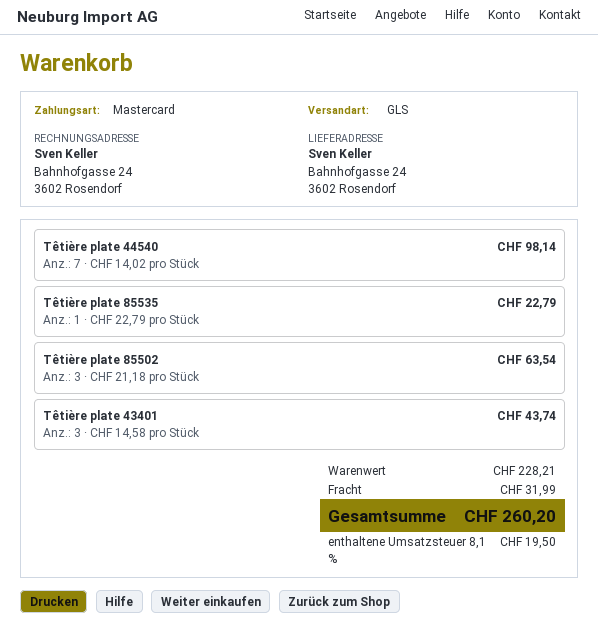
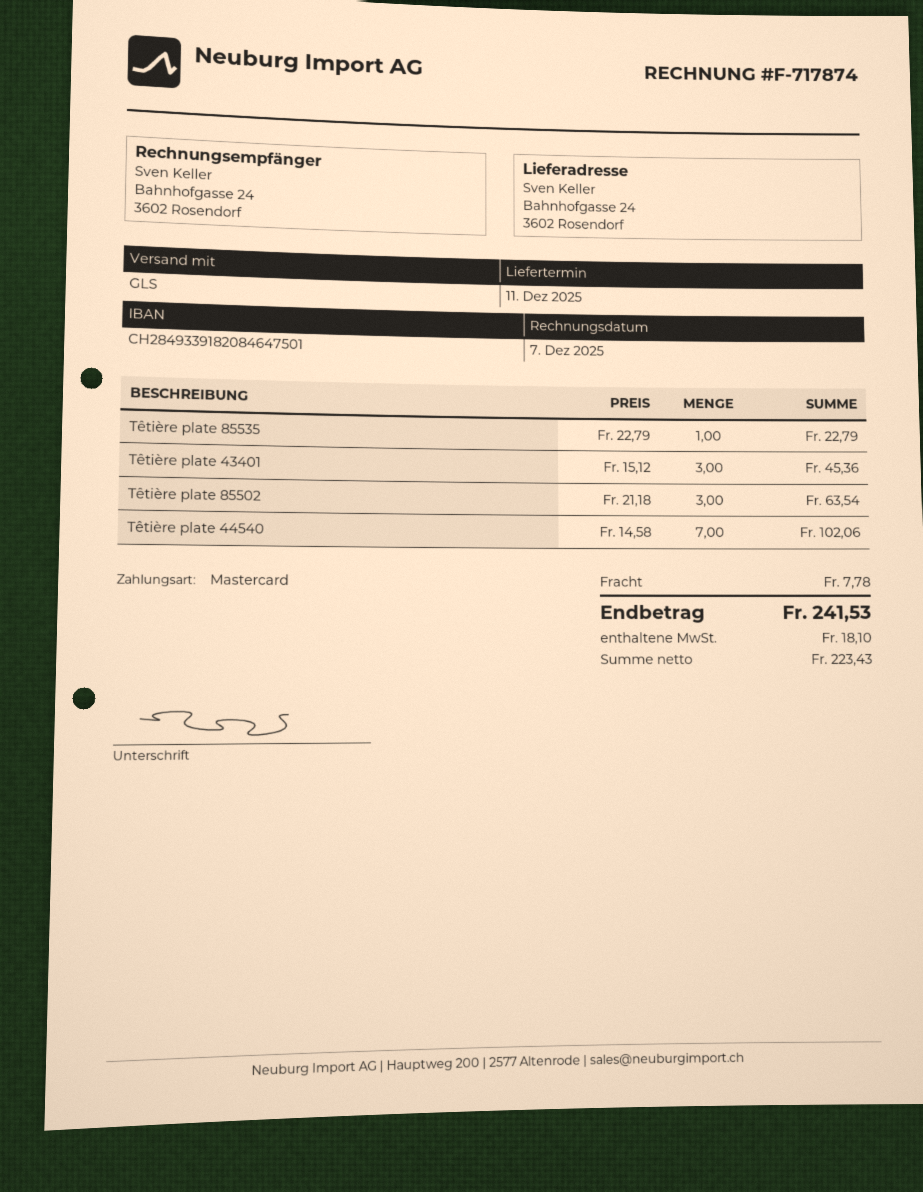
Têtière plate 44540: 7 x 14.02 = 98.14 -> 7 x 14.58 = 102.06
Têtière plate 43401: 3 x 14.58 = 43.74 -> 3 x 15.12 = 45.36
shipping: 31.99 -> 7.78
tax: 19.50 -> 18.10
total: 260.20 -> 241.53

